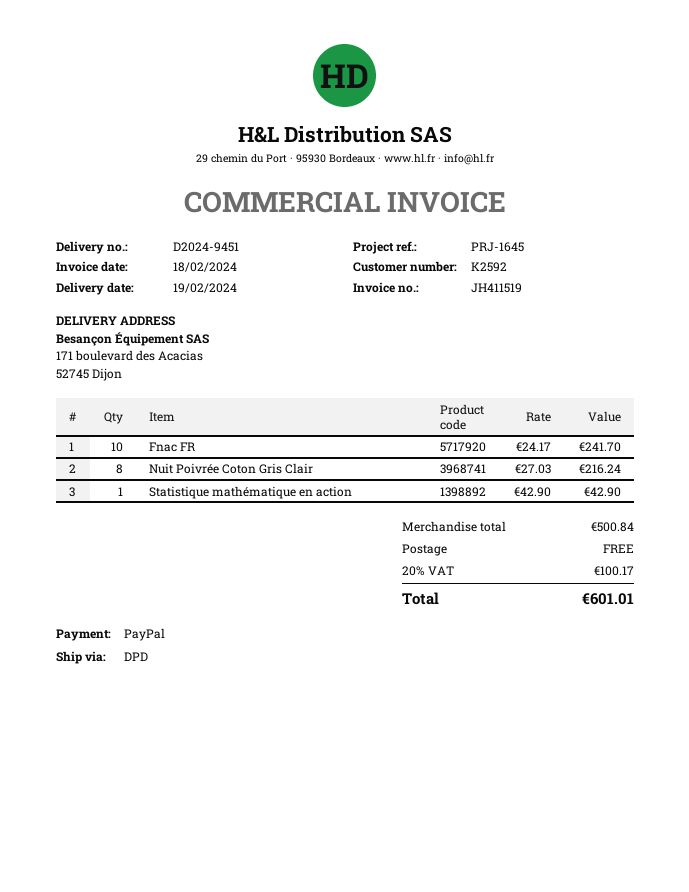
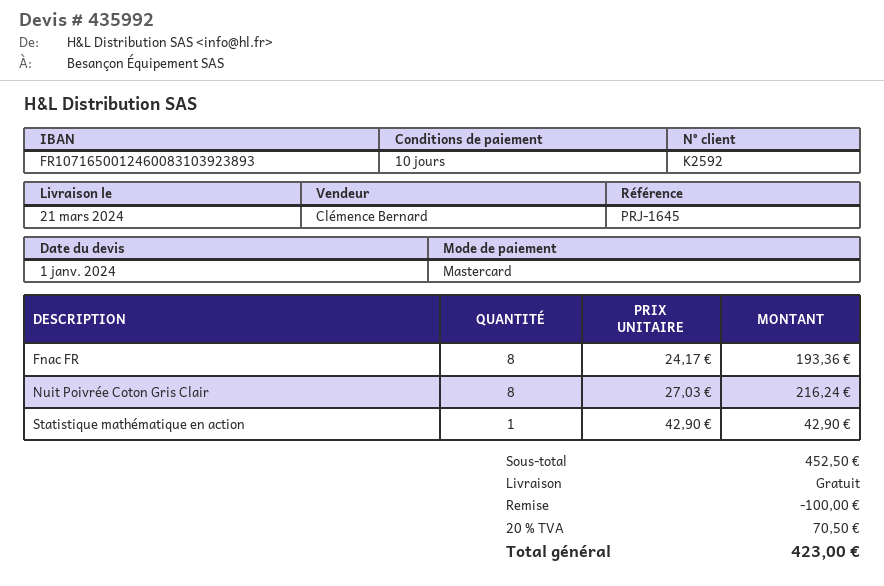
delivery date: 2024-02-19 -> 2024-03-21
payment method: PayPal -> Mastercard
Fnac FR: 10 x 24.17 = 241.70 -> 8 x 24.17 = 193.36
subtotal: 500.84 -> 452.50
discount: none -> 100.00
tax: 20% = 100.17 -> 20% = 70.50
total: 601.01 -> 423.00

